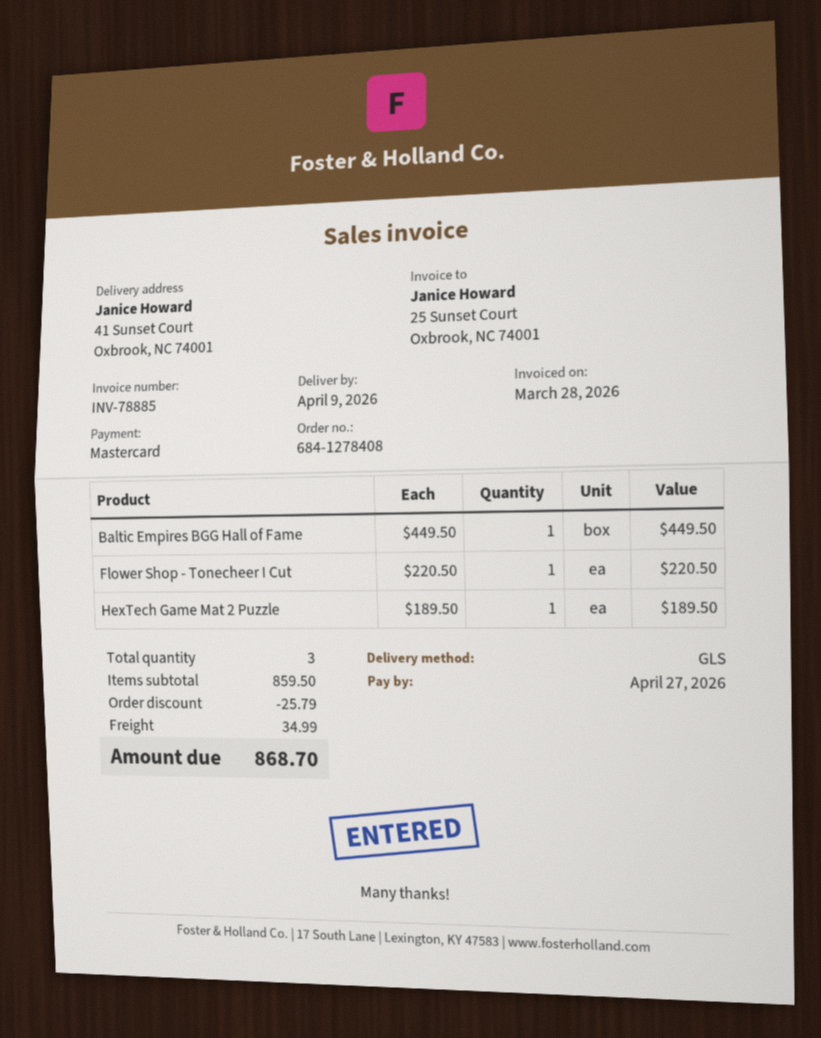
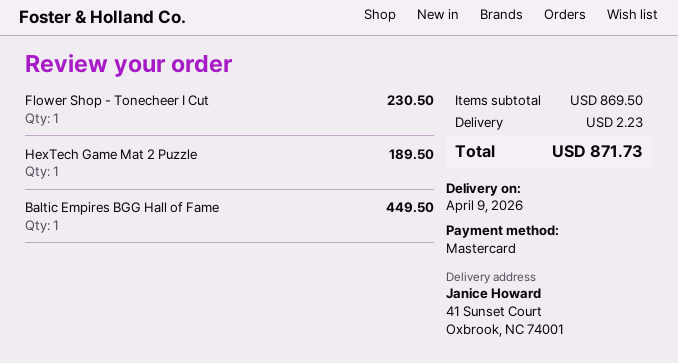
Flower Shop - Tonecheer I Cut: 1 for 220.50 -> 1 for 230.50
subtotal: 859.50 -> 869.50
discount: 25.79 -> none
shipping: 34.99 -> 2.23
total: 868.70 -> 871.73

